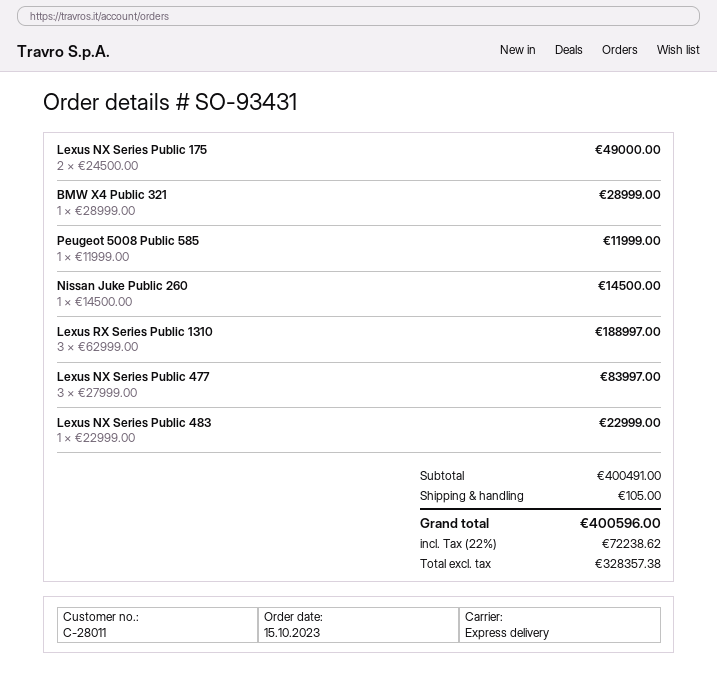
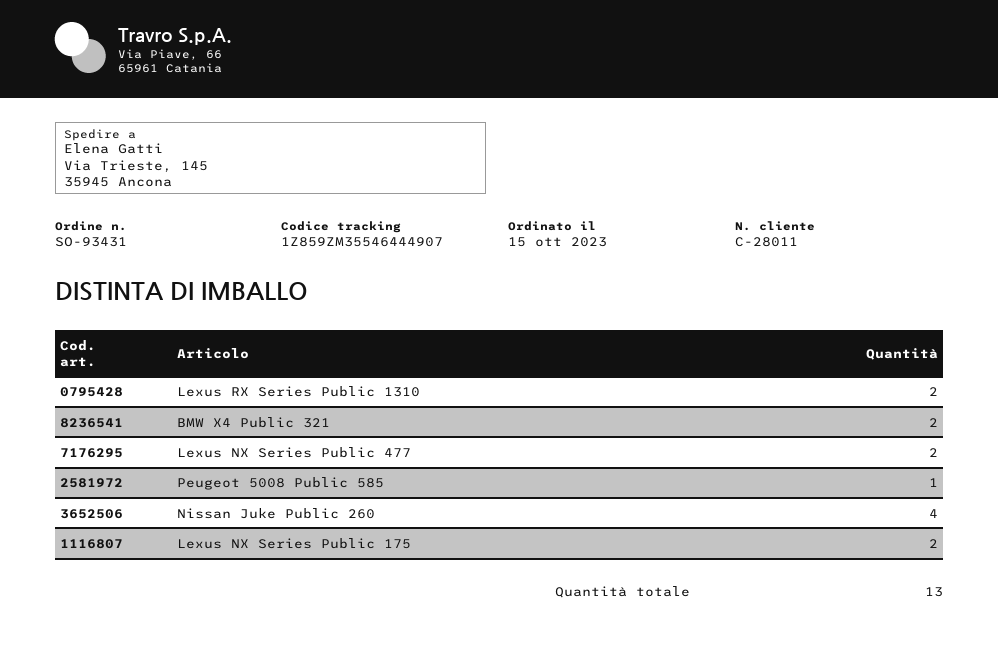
BMW X4 Public 321: 1 -> 2
Nissan Juke Public 260: 1 -> 4
Lexus RX Series Public 1310: 3 -> 2
Lexus NX Series Public 477: 3 -> 2
Lexus NX Series Public 483: 1 -> none

